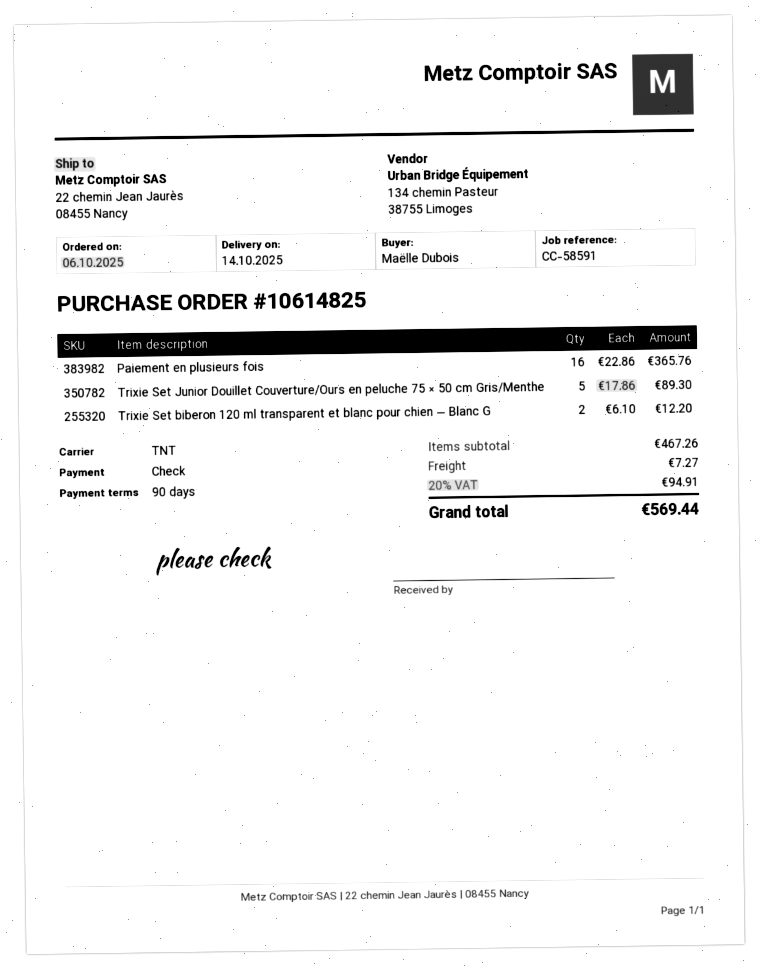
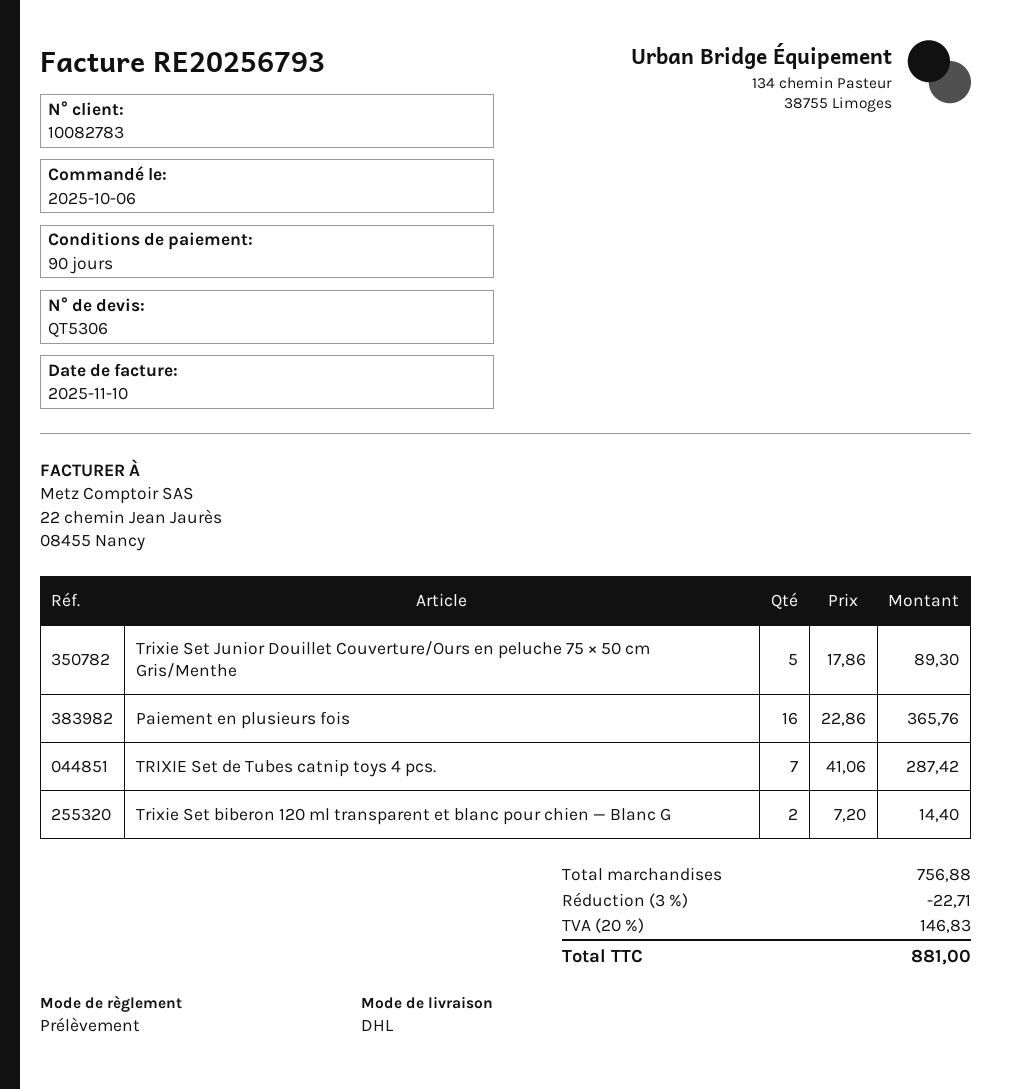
payment method: cheque -> direct debit
shipping method: TNT -> DHL
Trixie Set biberon 120 ml transparent et blanc pour chien — Blanc G: 2 x 6.10 = 12.20 -> 2 x 7.20 = 14.40
TRIXIE Set de Tubes catnip toys 4 pcs.: none -> 7 x 41.06 = 287.42
subtotal: 467.26 -> 756.88
discount: none -> 3% = 22.71
shipping: 7.27 -> none
tax: 20% = 94.91 -> 20% = 146.83
total: 569.44 -> 881.00

